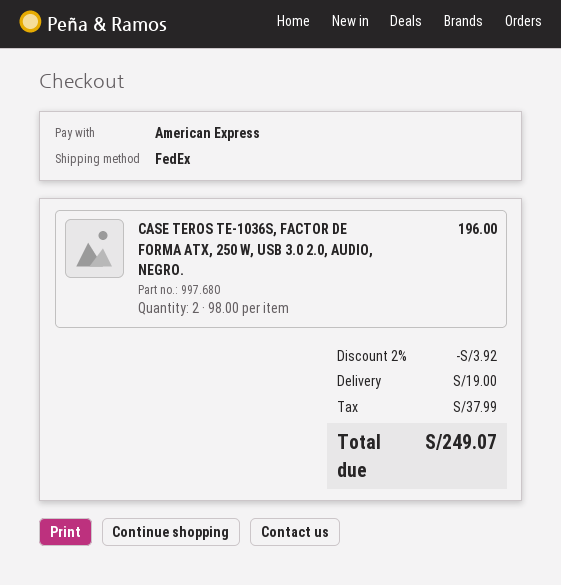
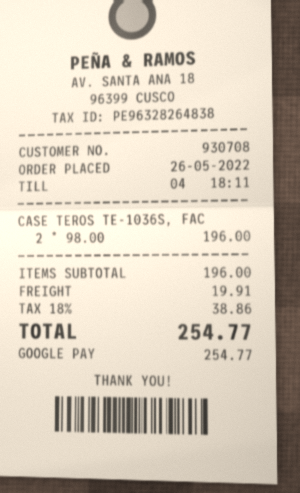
payment method: American Express -> Google Pay
discount: 2% = 3.92 -> none
shipping: 19.00 -> 19.91
tax: 37.99 -> 38.86
total: 249.07 -> 254.77

